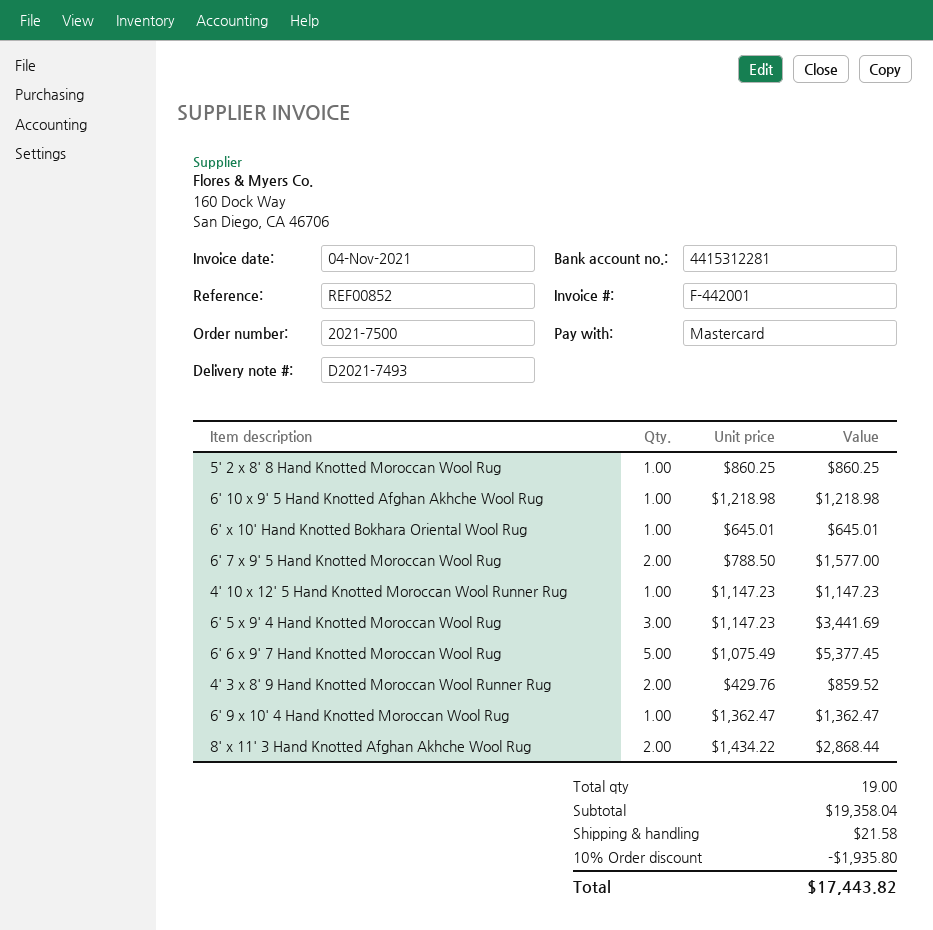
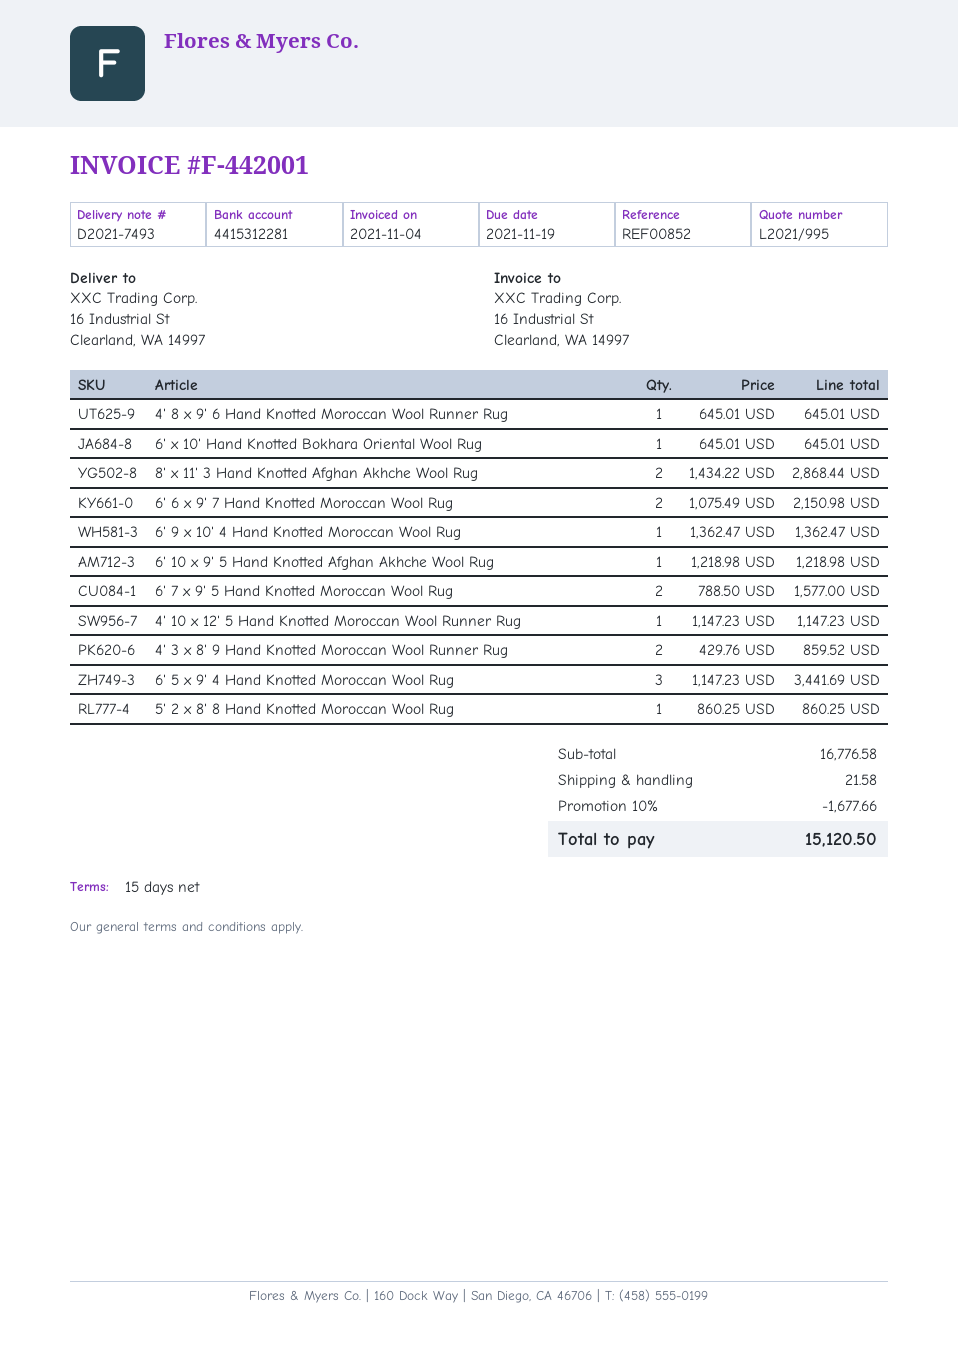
6' 6 x 9' 7 Hand Knotted Moroccan Wool Rug: 5 x 1075.49 = 5377.45 -> 2 x 1075.49 = 2150.98
4' 8 x 9' 6 Hand Knotted Moroccan Wool Runner Rug: none -> 1 x 645.01 = 645.01
subtotal: 19358.04 -> 16776.58
discount: 10% = 1935.80 -> 10% = 1677.66
total: 17443.82 -> 15120.50

